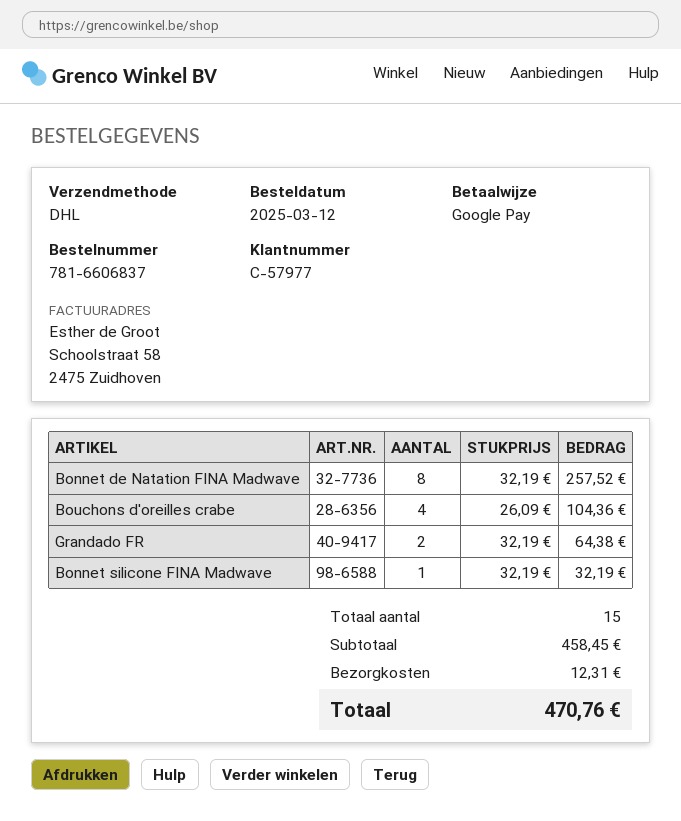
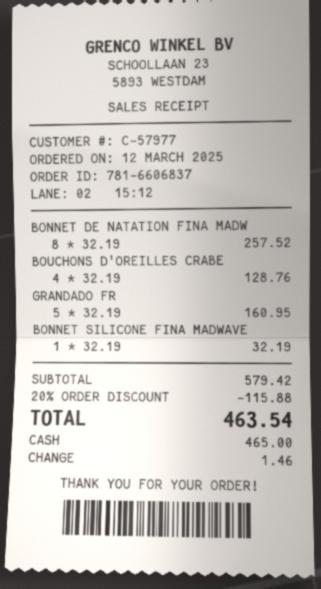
payment method: Google Pay -> cash
Bouchons d'oreilles crabe: 4 x 26.09 = 104.36 -> 4 x 32.19 = 128.76
Grandado FR: 2 x 32.19 = 64.38 -> 5 x 32.19 = 160.95
subtotal: 458.45 -> 579.42
discount: none -> 20% = 115.88
shipping: 12.31 -> none
total: 470.76 -> 463.54

